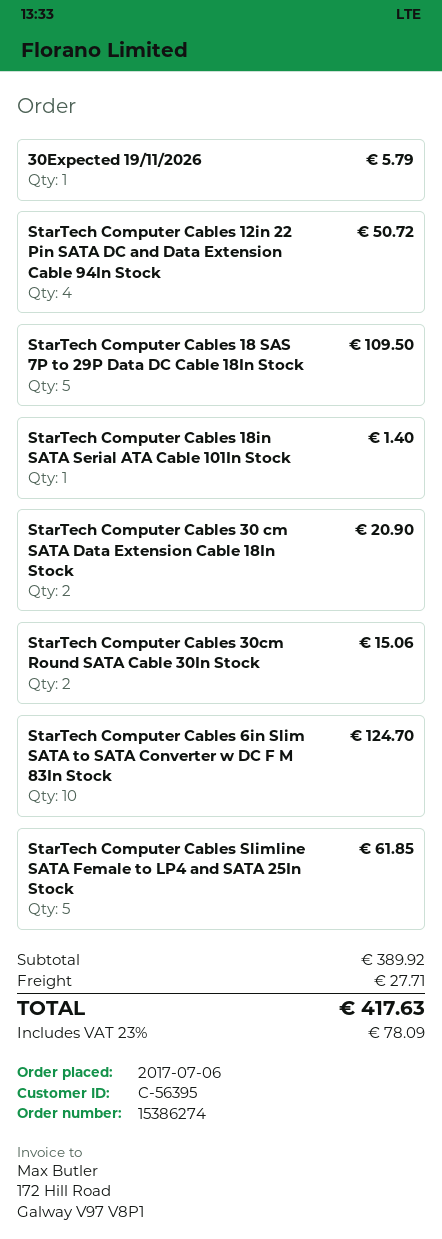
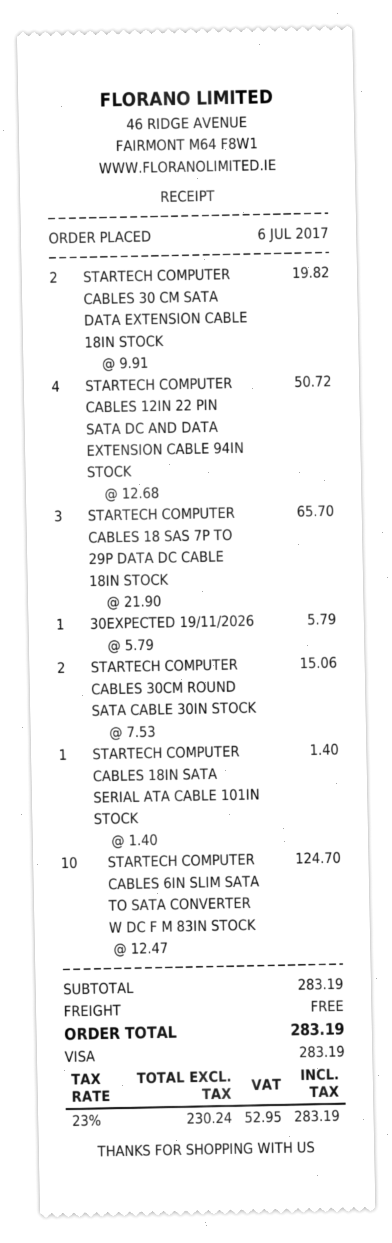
StarTech Computer Cables 18 SAS 7P to 29P Data DC Cable 18In Stock: 5 for 109.50 -> 3 for 65.70
StarTech Computer Cables 30 cm SATA Data Extension Cable 18In Stock: 2 for 20.90 -> 2 for 19.82
StarTech Computer Cables Slimline SATA Female to LP4 and SATA 25In Stock: 5 for 61.85 -> none
subtotal: 389.92 -> 283.19
shipping: 27.71 -> 0.00
tax: 23% = 78.09 -> 23% = 52.95
total: 417.63 -> 283.19

